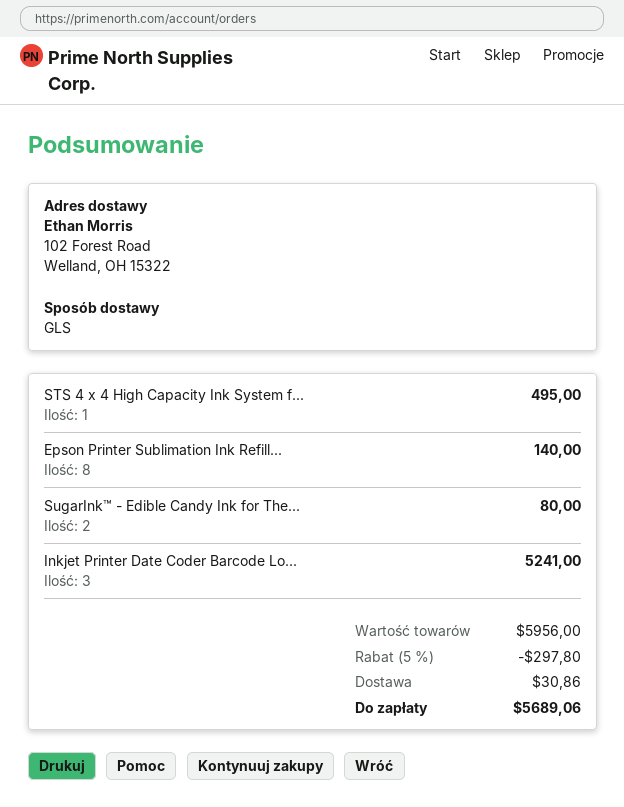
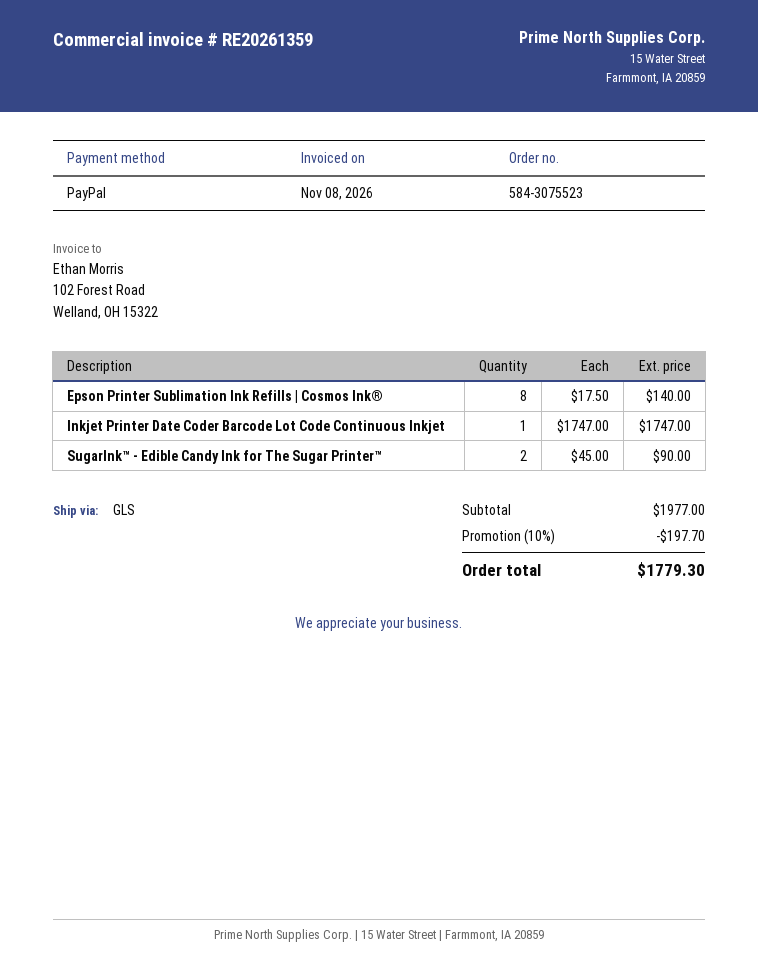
STS 4 x 4 High Capacity Ink System f...: 1 for 495.00 -> none
SugarInk™ - Edible Candy Ink for The...: 2 for 80.00 -> 2 for 90.00
Inkjet Printer Date Coder Barcode Lo...: 3 for 5241.00 -> 1 for 1747.00
subtotal: 5956.00 -> 1977.00
discount: 5% = 297.80 -> 10% = 197.70
shipping: 30.86 -> none
total: 5689.06 -> 1779.30

